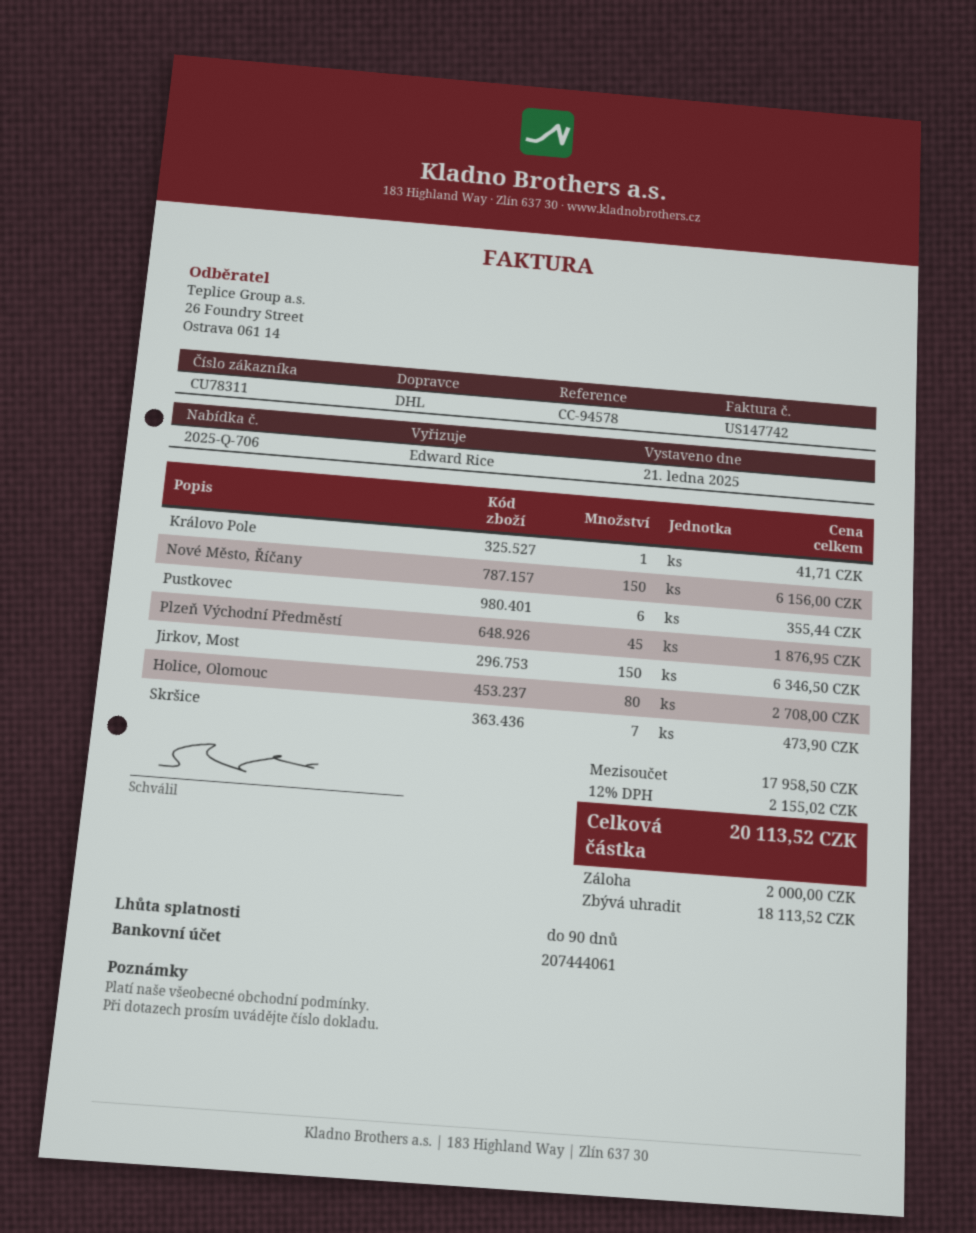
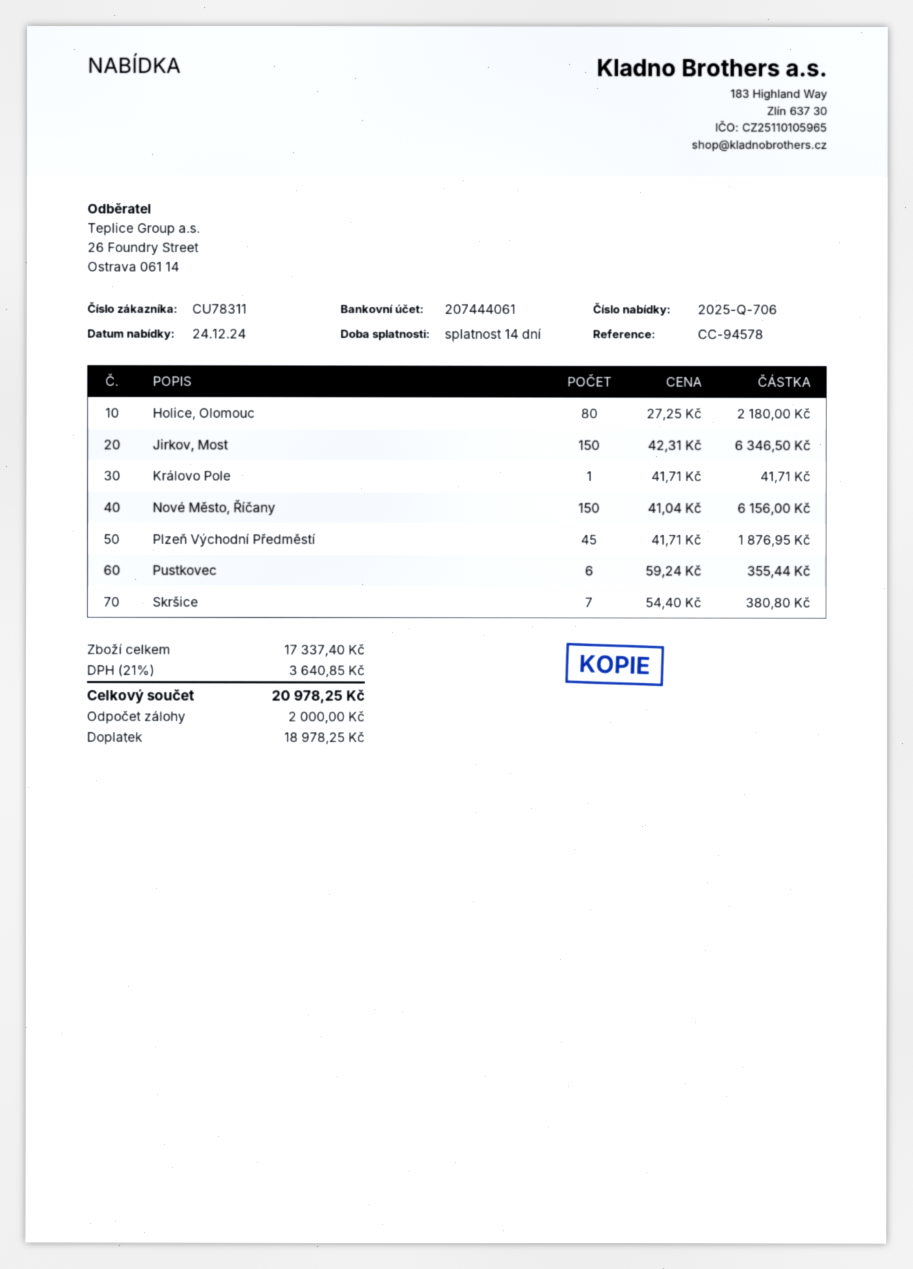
payment terms: 90 days -> 14 days
Holice, Olomouc: 80 for 2708.00 -> 80 for 2180.00
Skršice: 7 for 473.90 -> 7 for 380.80
subtotal: 17958.50 -> 17337.40
tax: 12% = 2155.02 -> 21% = 3640.85
total: 20113.52 -> 20978.25
balance: 18113.52 -> 18978.25

